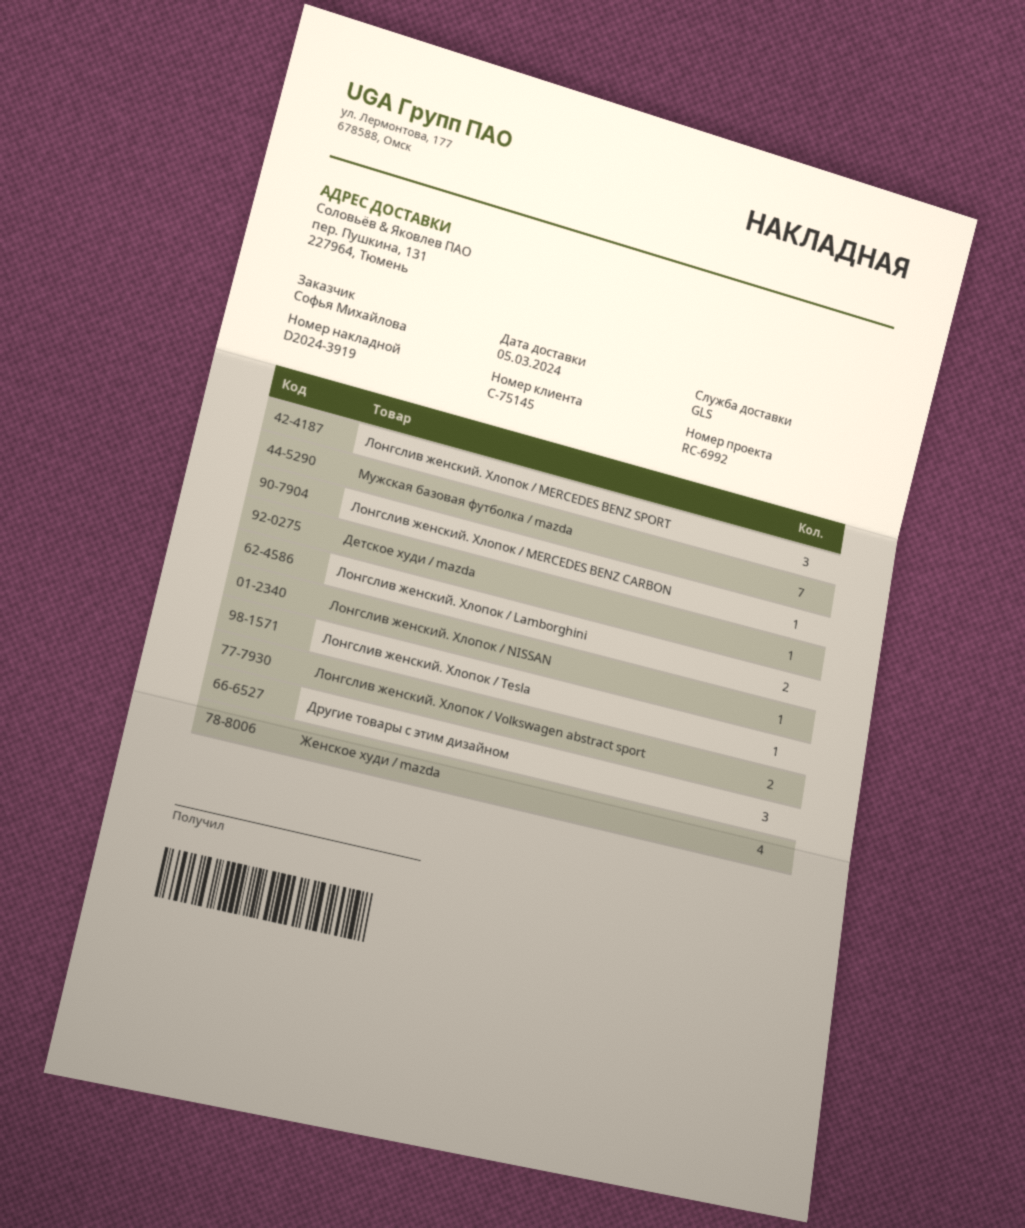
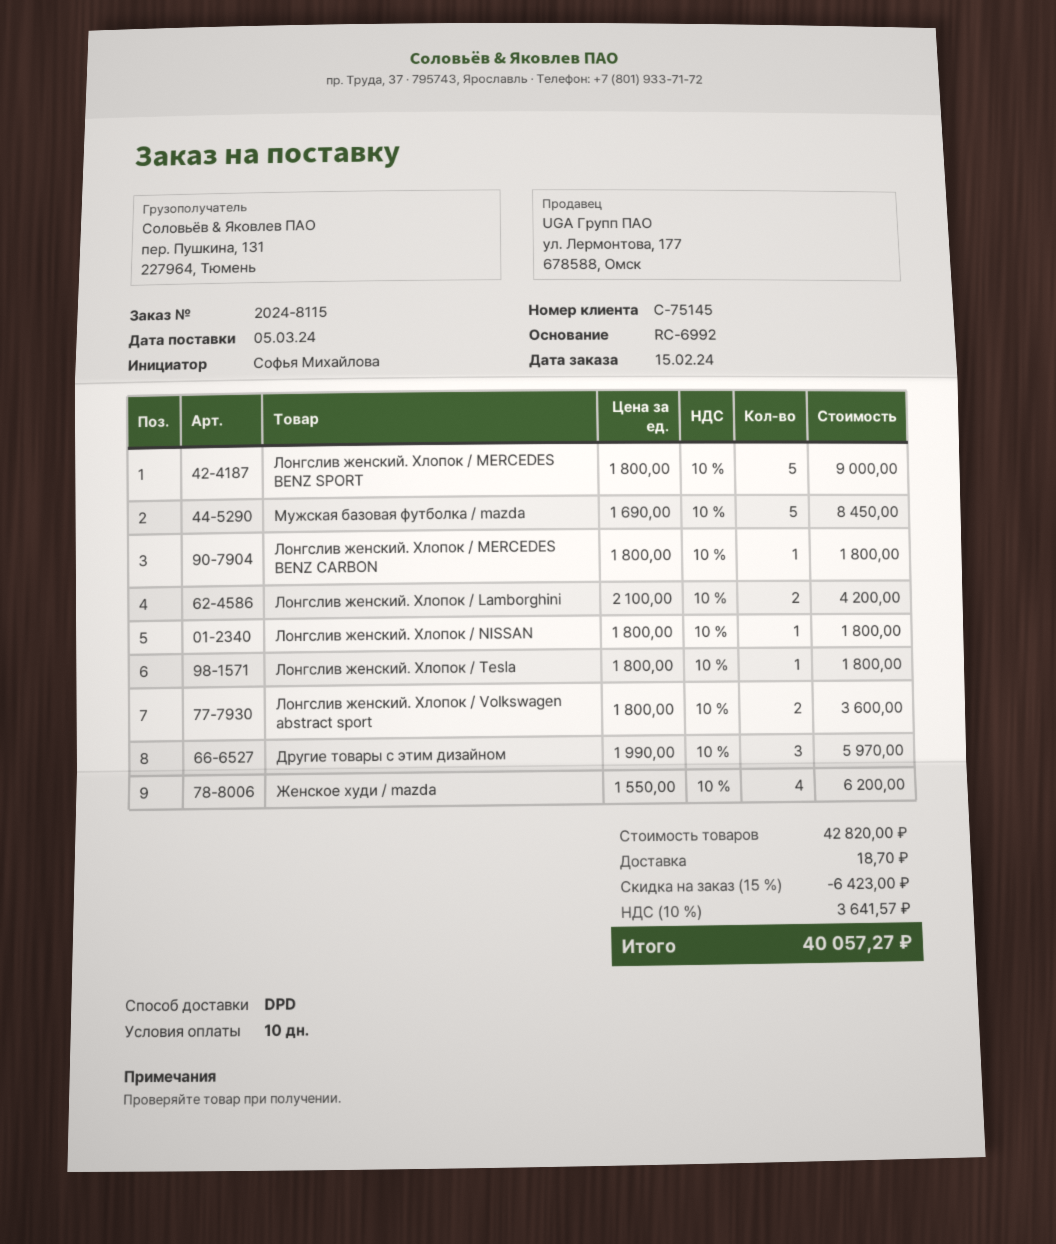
shipping method: GLS -> DPD
Лонгслив женский. Хлопок / MERCEDES BENZ SPORT: 3 -> 5
Мужская базовая футболка / mazda: 7 -> 5
Детское худи / mazda: 1 -> none

